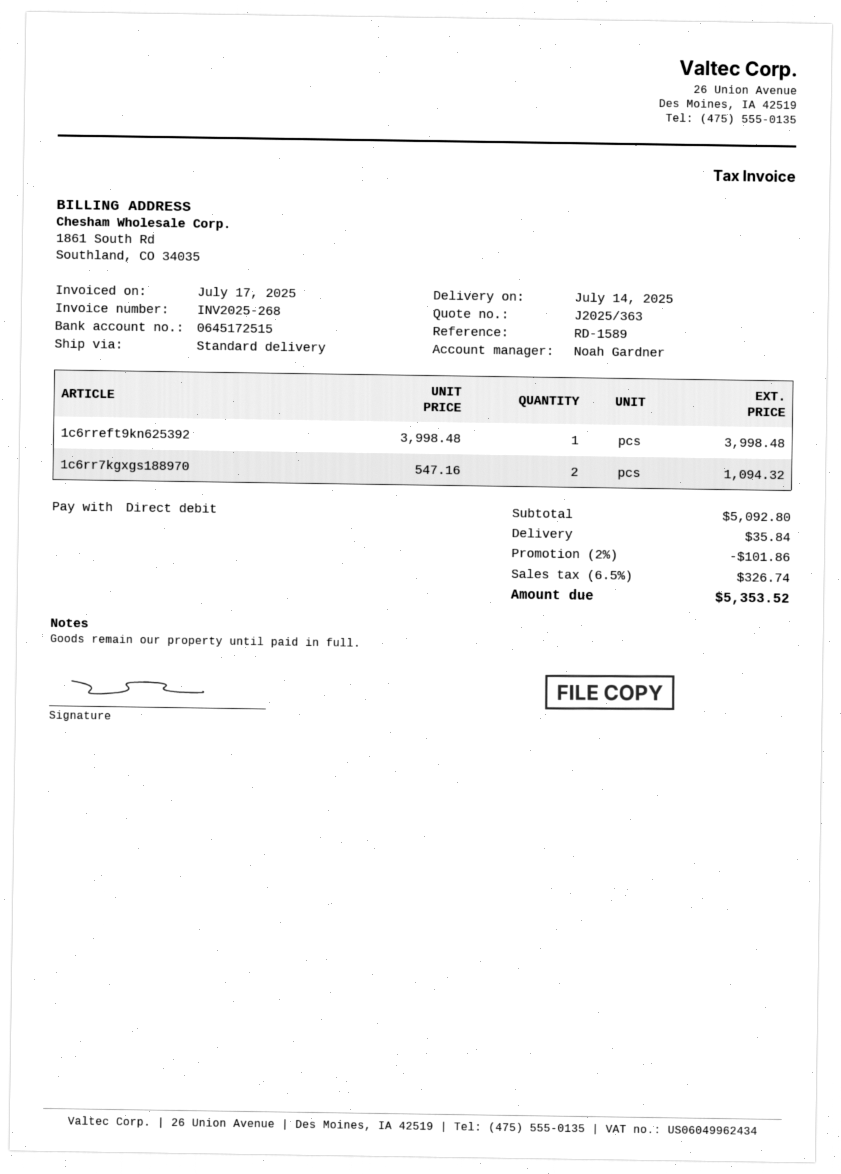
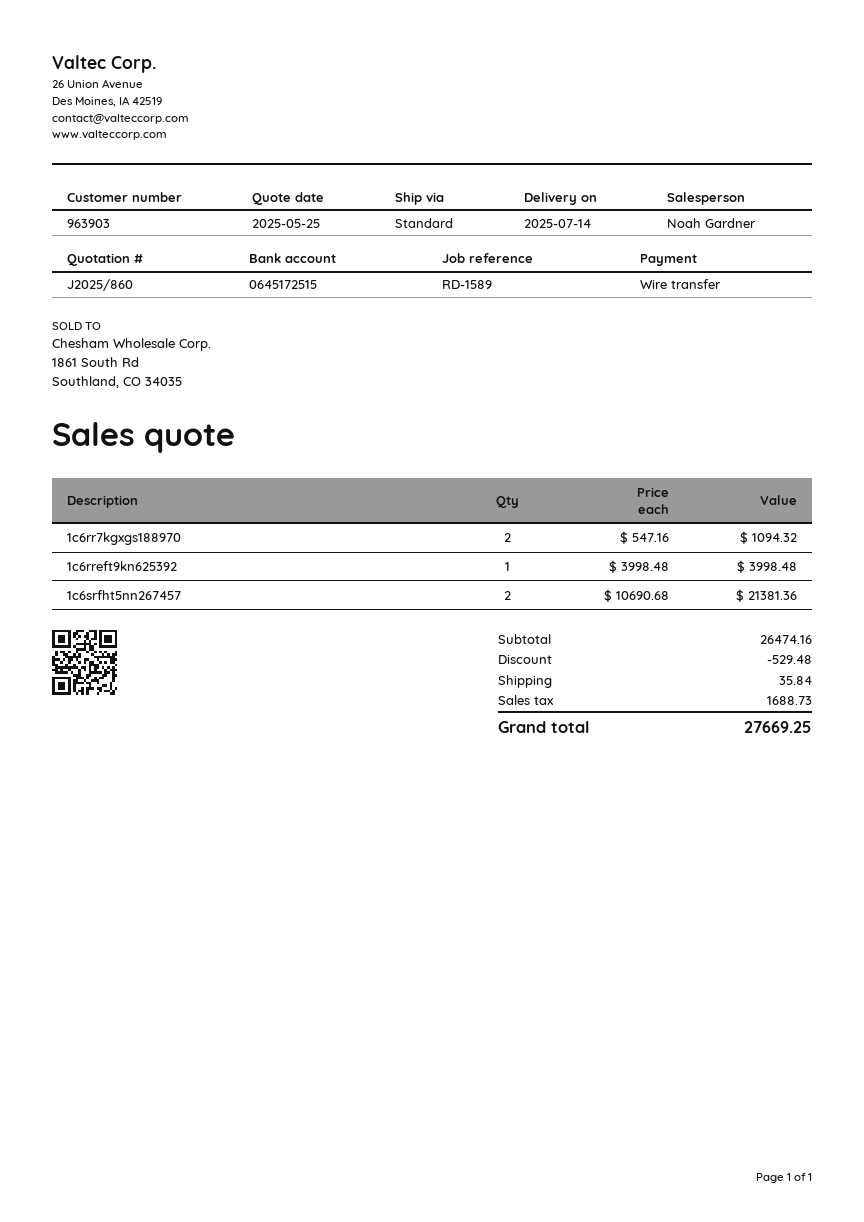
quote number: J2025/363 -> J2025/860
payment method: direct debit -> bank transfer
1c6srfht5nn267457: none -> 2 x 10690.68 = 21381.36
subtotal: 5092.80 -> 26474.16
discount: 101.86 -> 529.48
tax: 326.74 -> 1688.73
total: 5353.52 -> 27669.25

